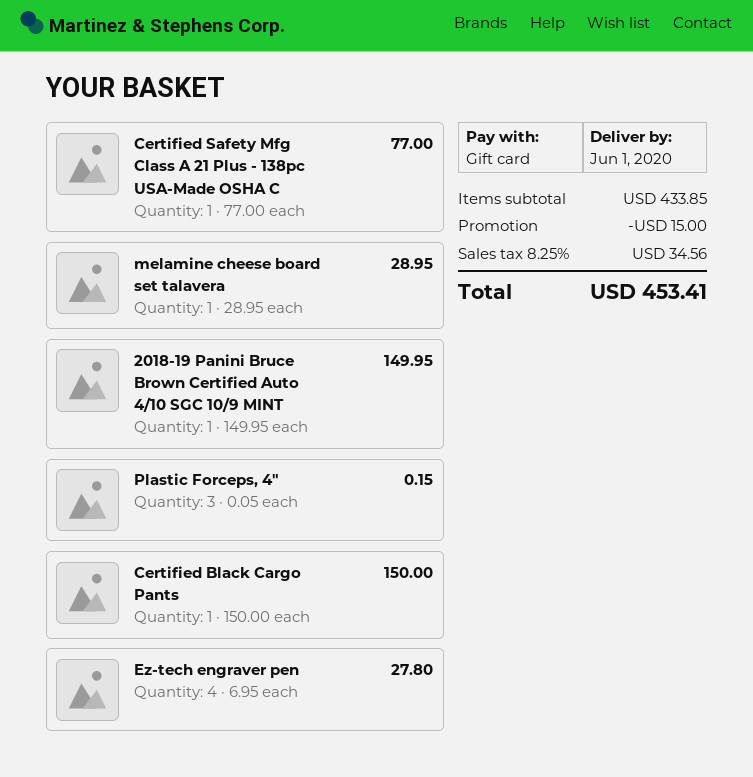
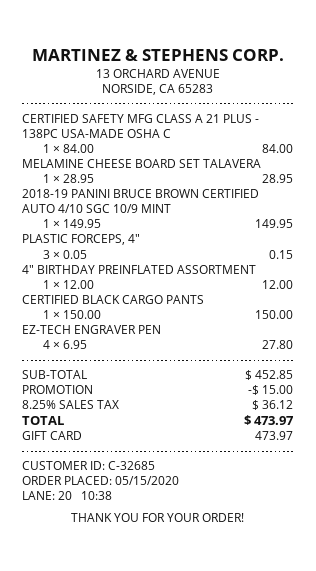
Certified Safety Mfg Class A 21 Plus - 138pc USA-Made OSHA C: 1 x 77.00 = 77.00 -> 1 x 84.00 = 84.00
4" BIRTHDAY PREINFLATED ASSORTMENT: none -> 1 x 12.00 = 12.00
subtotal: 433.85 -> 452.85
tax: 8.25% = 34.56 -> 8.25% = 36.12
total: 453.41 -> 473.97

